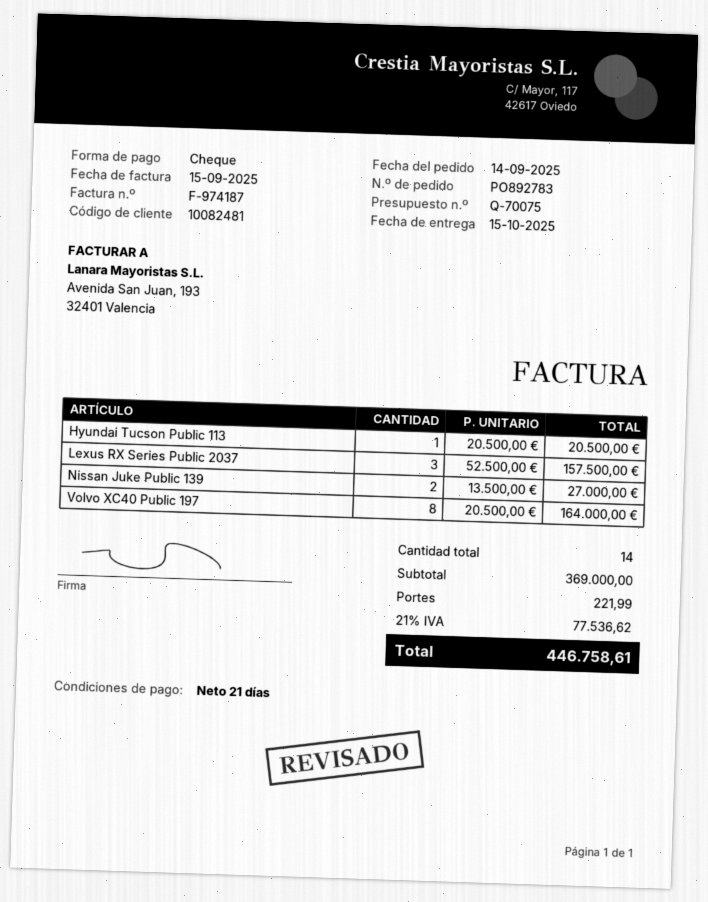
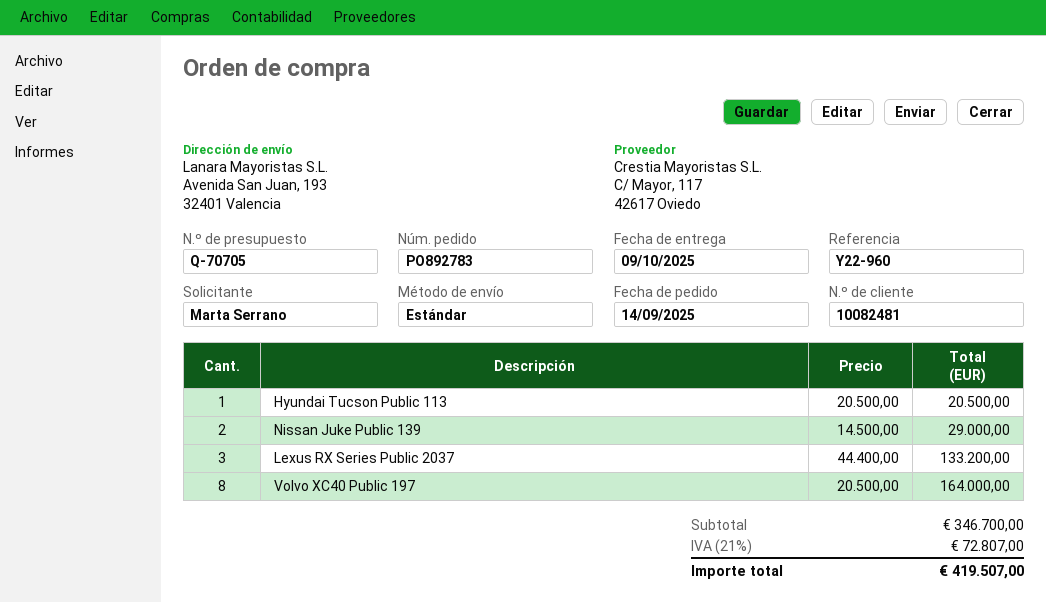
quote number: Q-70075 -> Q-70705
delivery date: 2025-10-15 -> 2025-10-09
Lexus RX Series Public 2037: 3 x 52500.00 = 157500.00 -> 3 x 44400.00 = 133200.00
Nissan Juke Public 139: 2 x 13500.00 = 27000.00 -> 2 x 14500.00 = 29000.00
subtotal: 369000.00 -> 346700.00
shipping: 221.99 -> none
tax: 21% = 77536.62 -> 21% = 72807.00
total: 446758.61 -> 419507.00

